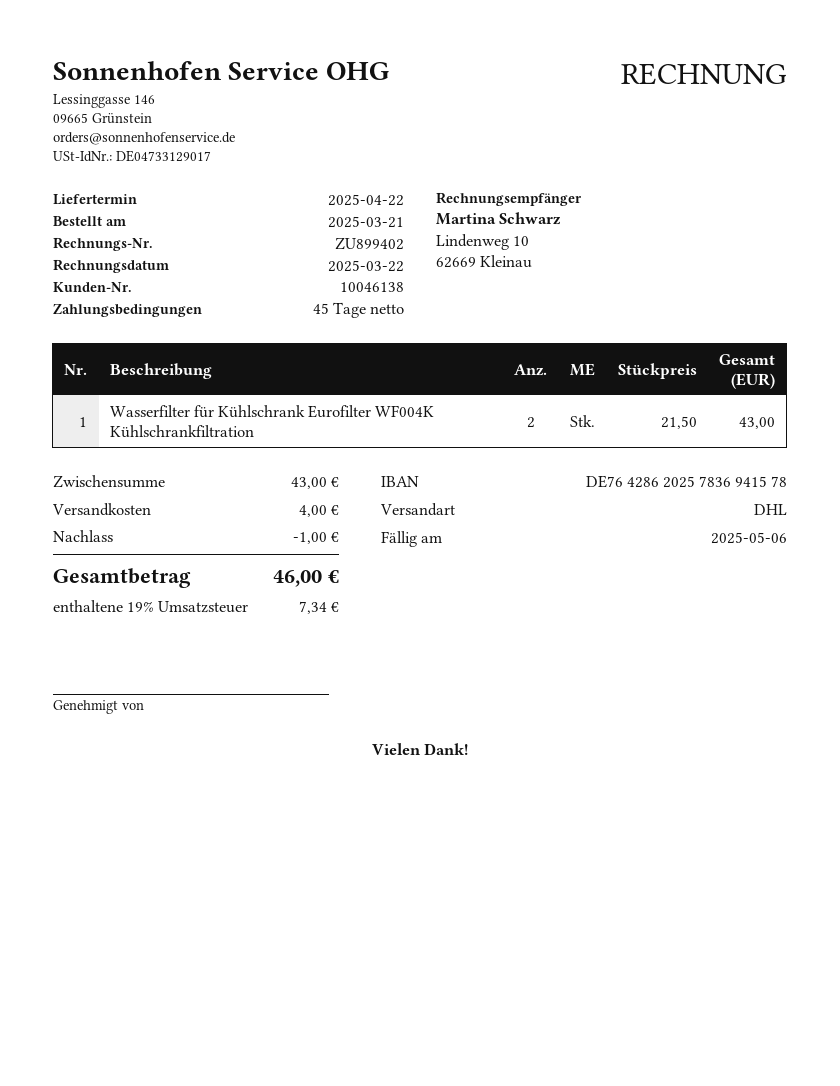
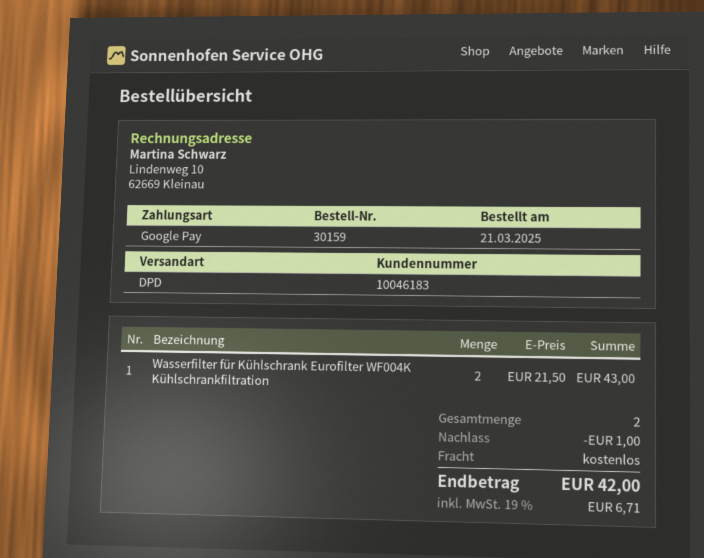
customer number: 10046138 -> 10046183
shipping method: DHL -> DPD
shipping: 4.00 -> 0.00
tax: 19% = 7.34 -> 19% = 6.71
total: 46.00 -> 42.00

